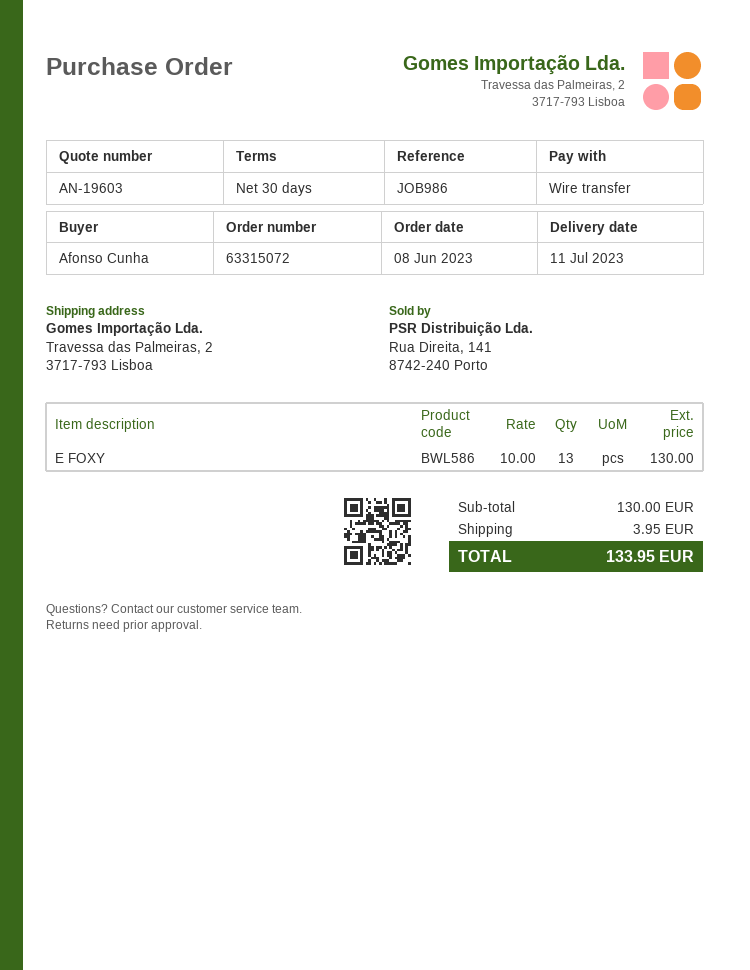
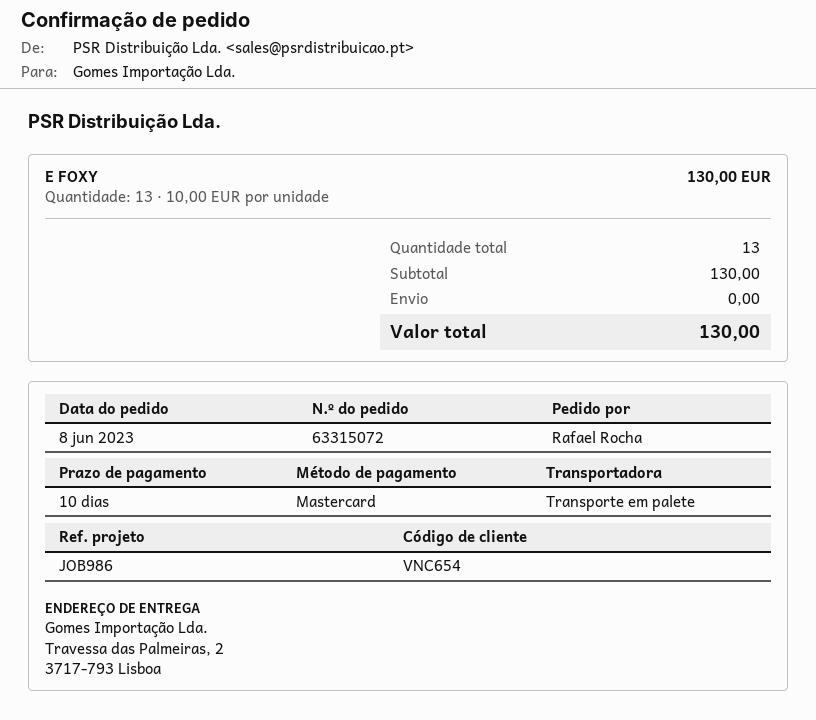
payment terms: 30 days -> 10 days
ordered by: Afonso Cunha -> Rafael Rocha
payment method: bank transfer -> Mastercard
shipping: 3.95 -> 0.00
total: 133.95 -> 130.00

